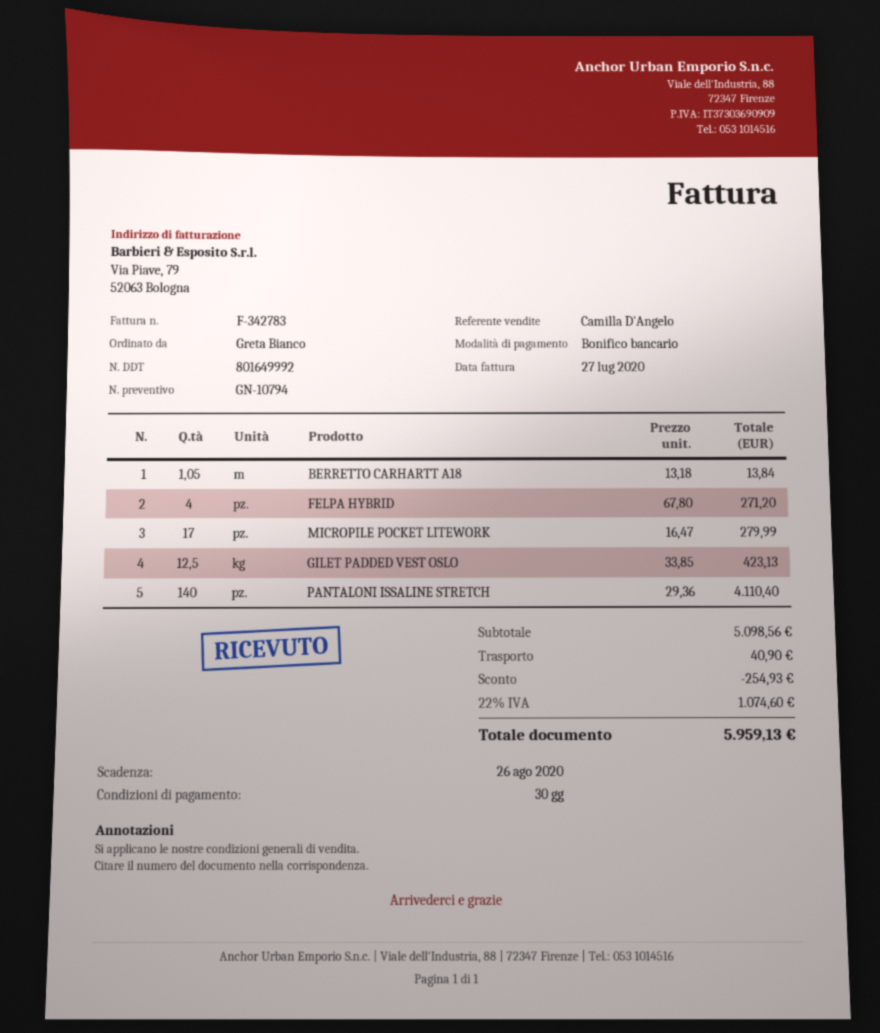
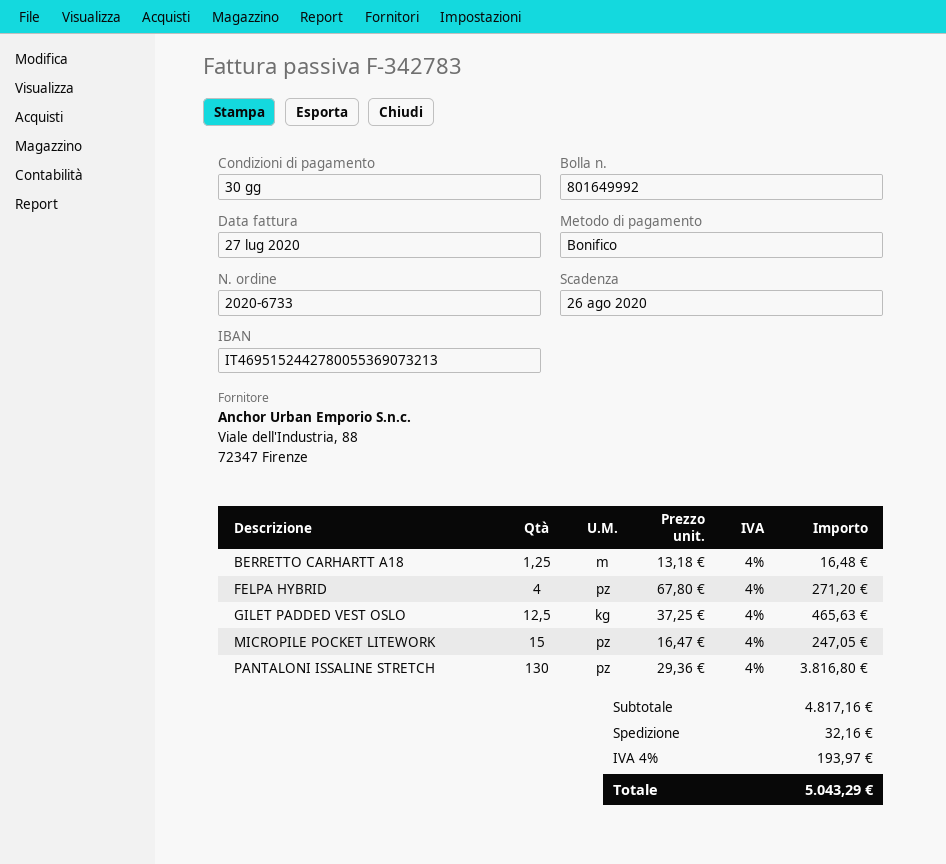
BERRETTO CARHARTT A18: 1.05 x 13.18 = 13.84 -> 1.25 x 13.18 = 16.48
MICROPILE POCKET LITEWORK: 17 x 16.47 = 279.99 -> 15 x 16.47 = 247.05
GILET PADDED VEST OSLO: 12.5 x 33.85 = 423.13 -> 12.5 x 37.25 = 465.63
PANTALONI ISSALINE STRETCH: 140 x 29.36 = 4110.40 -> 130 x 29.36 = 3816.80
subtotal: 5098.56 -> 4817.16
discount: 254.93 -> none
shipping: 40.90 -> 32.16
tax: 22% = 1074.60 -> 4% = 193.97
total: 5959.13 -> 5043.29

